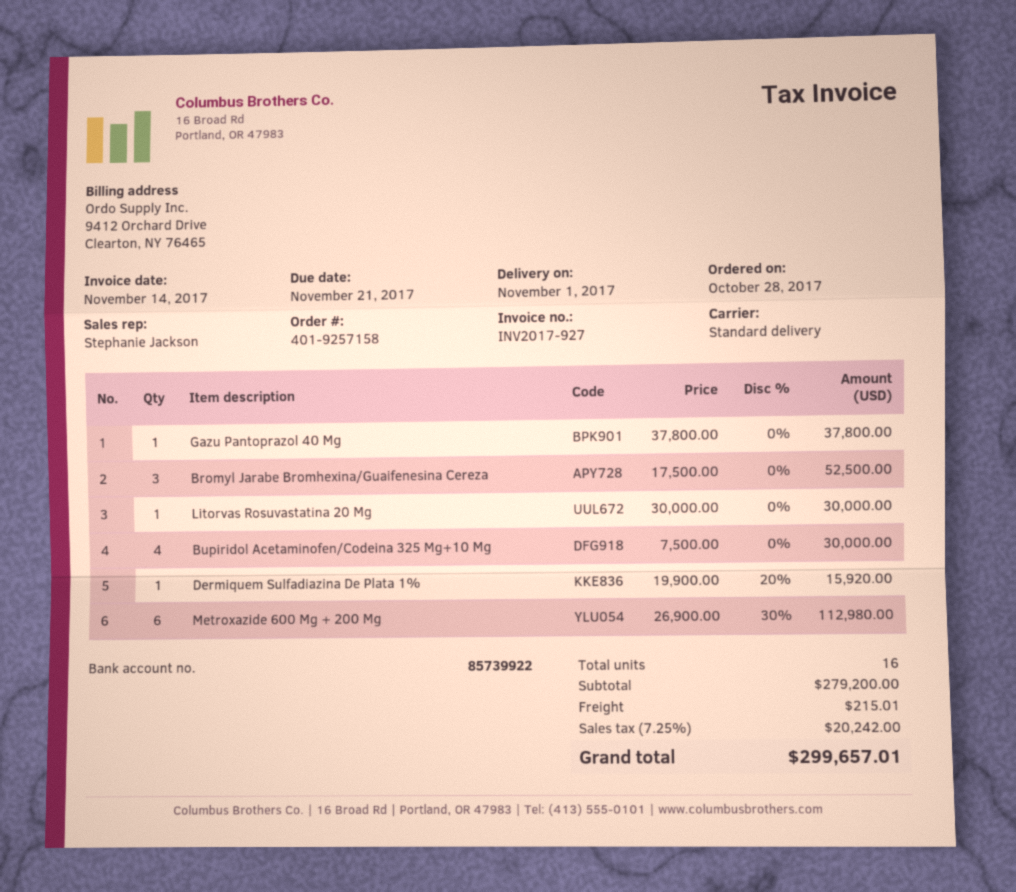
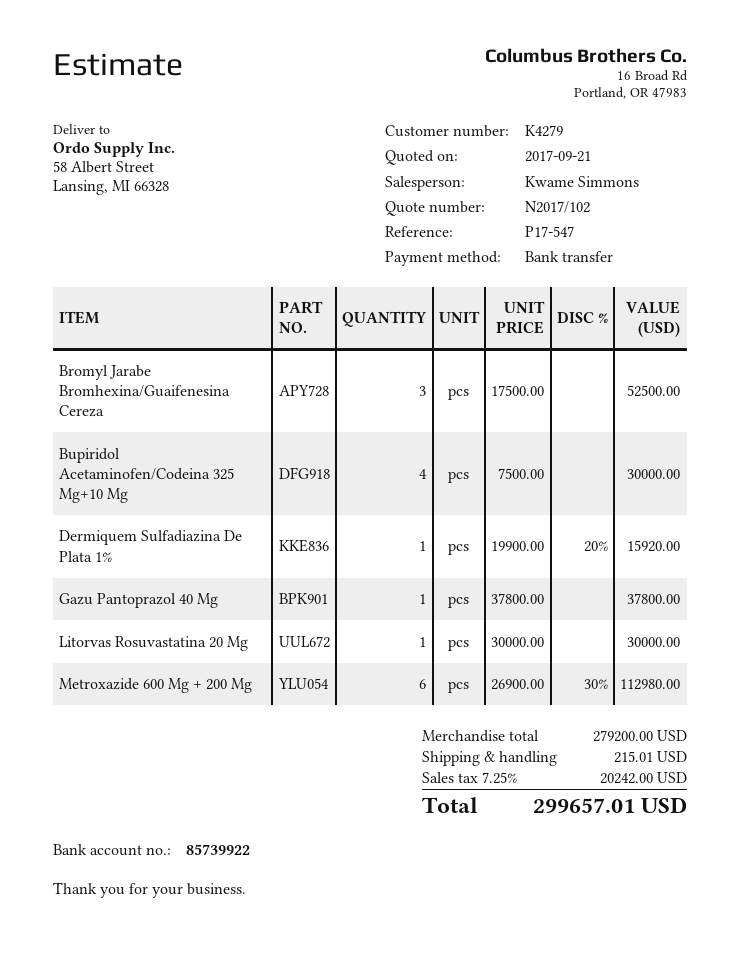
sales rep: Stephanie Jackson -> Kwame Simmons

